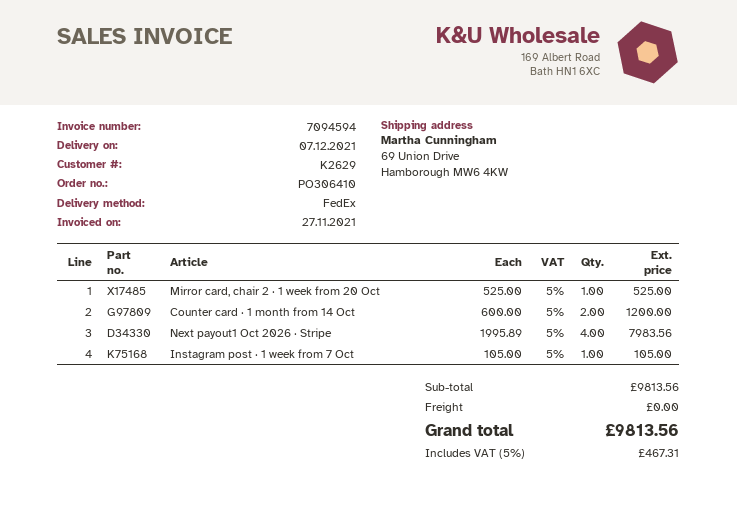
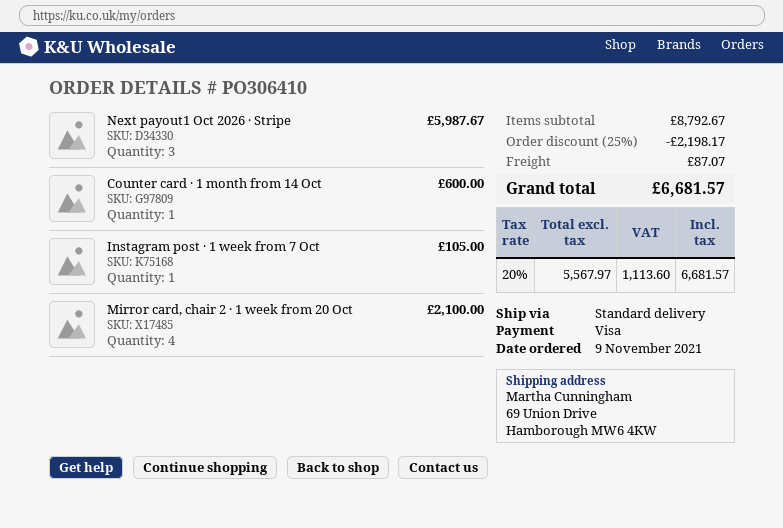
shipping method: FedEx -> standard
Mirror card, chair 2 · 1 week from 20 Oct: 1 for 525.00 -> 4 for 2100.00
Counter card · 1 month from 14 Oct: 2 for 1200.00 -> 1 for 600.00
Next payout1 Oct 2026 · Stripe: 4 for 7983.56 -> 3 for 5987.67
subtotal: 9813.56 -> 8792.67
discount: none -> 25% = 2198.17
shipping: 0.00 -> 87.07
tax: 5% = 467.31 -> 20% = 1113.60
total: 9813.56 -> 6681.57

